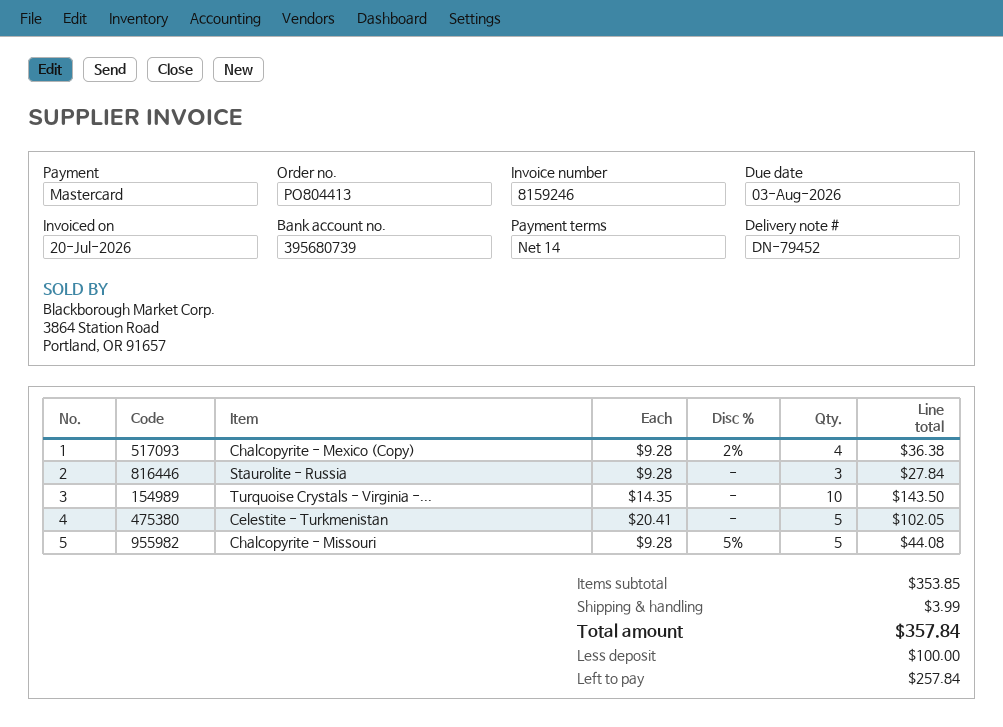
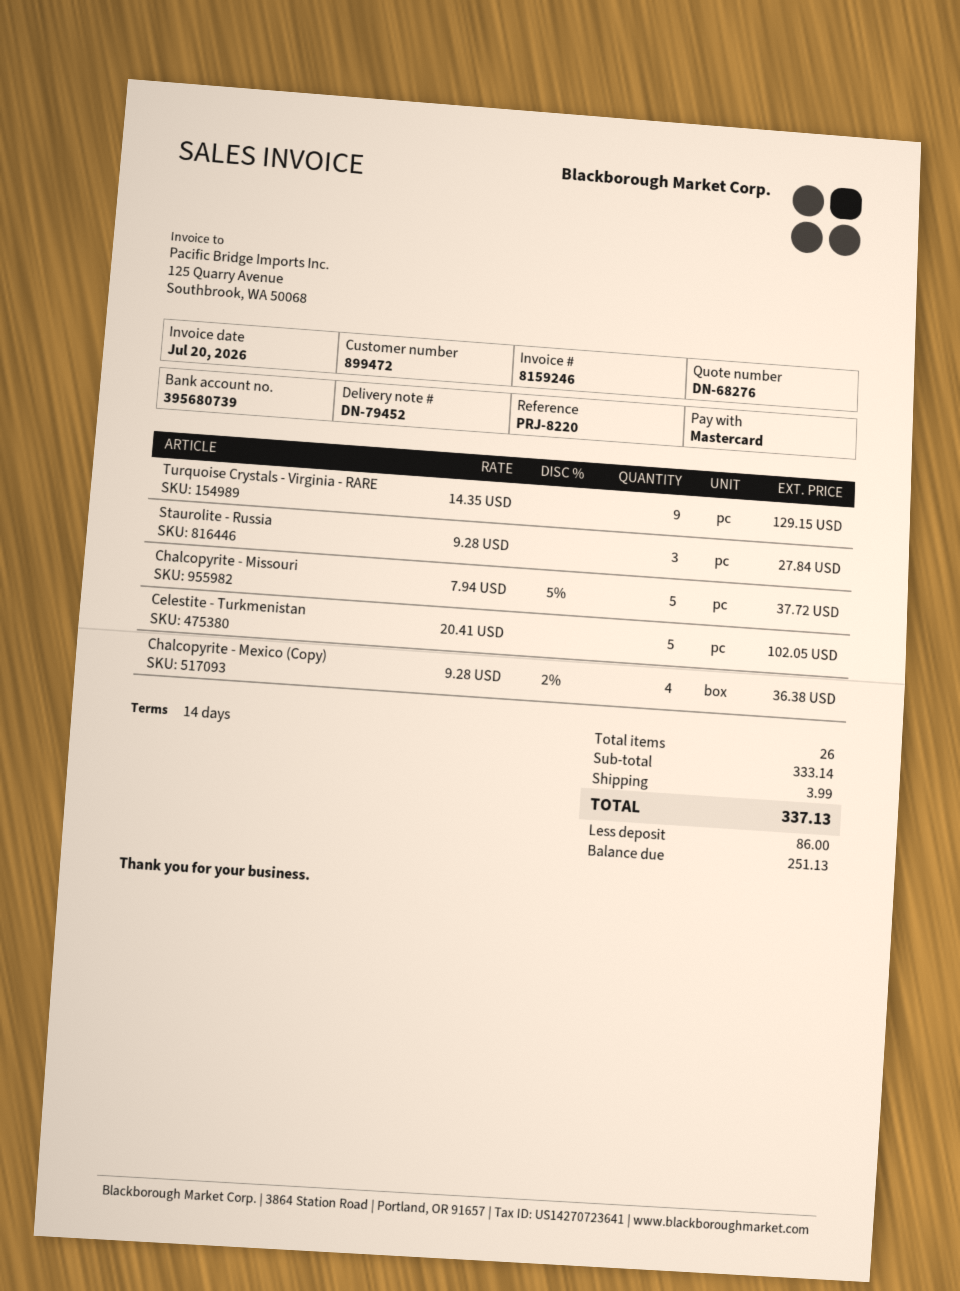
Turquoise Crystals - Virginia -...: 10 x 14.35 = 143.50 -> 9 x 14.35 = 129.15
Chalcopyrite - Missouri: 5 x 9.28 - 5% = 44.08 -> 5 x 7.94 - 5% = 37.72
subtotal: 353.85 -> 333.14
total: 357.84 -> 337.13
deposit: 100.00 -> 86.00
balance: 257.84 -> 251.13

